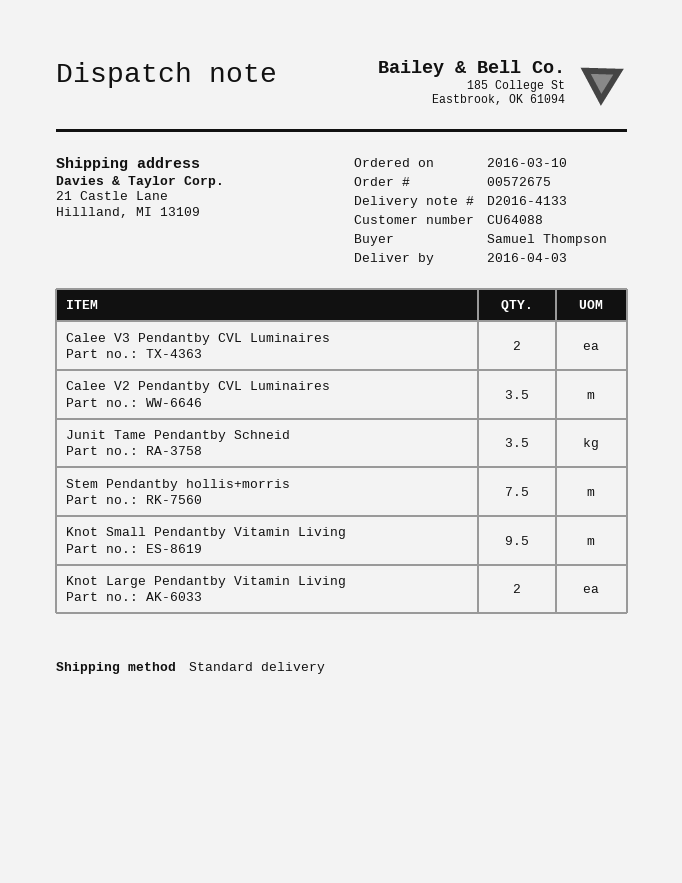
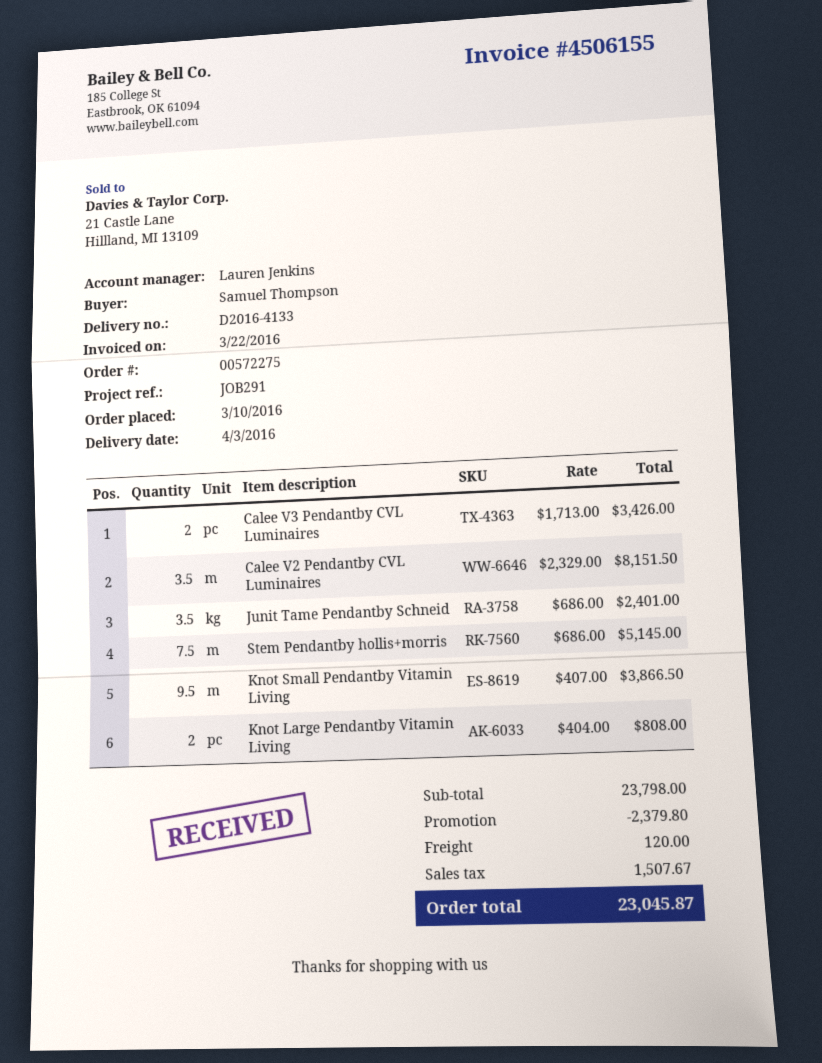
order number: 00572675 -> 00572275

